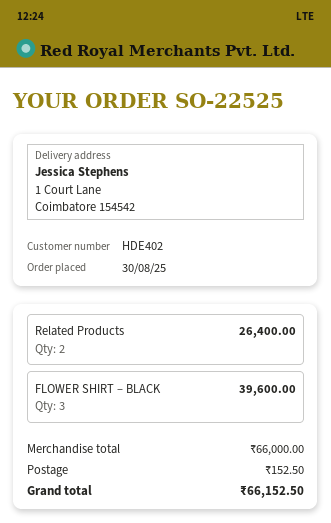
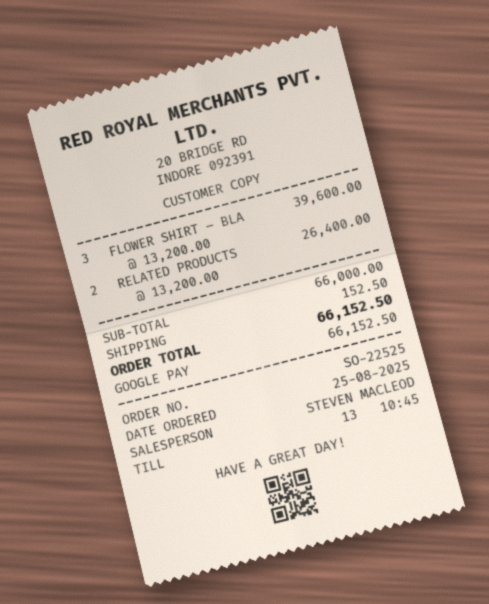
order date: 2025-08-30 -> 2025-08-25

